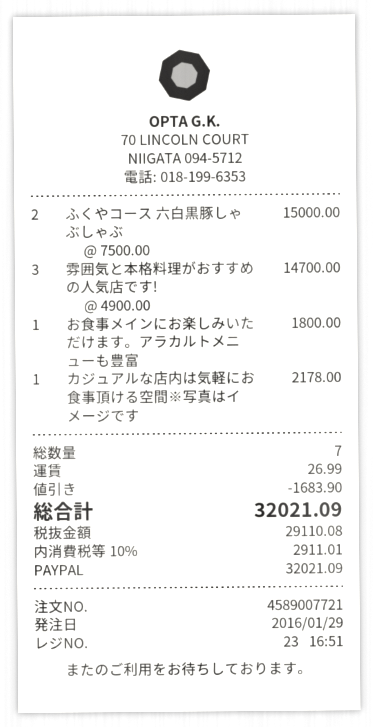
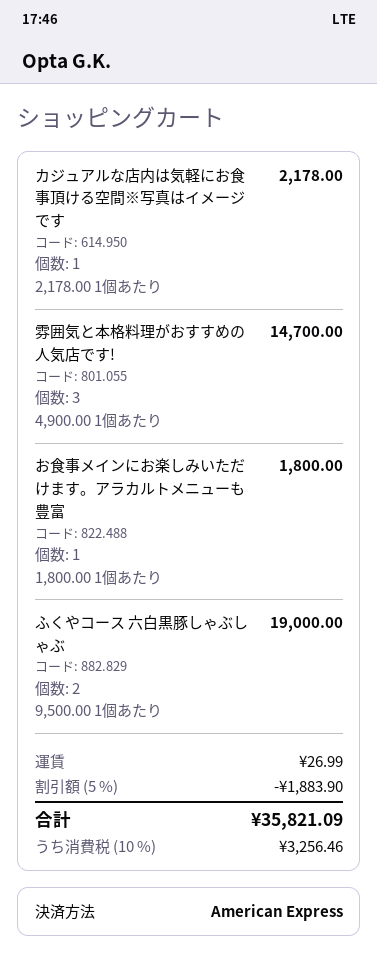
payment method: PayPal -> American Express
ふくやコース 六白黒豚しゃぶしゃぶ: 2 x 7500.00 = 15000.00 -> 2 x 9500.00 = 19000.00
discount: 1683.90 -> 1883.90
tax: 10% = 2911.01 -> 10% = 3256.46
total: 32021.09 -> 35821.09

